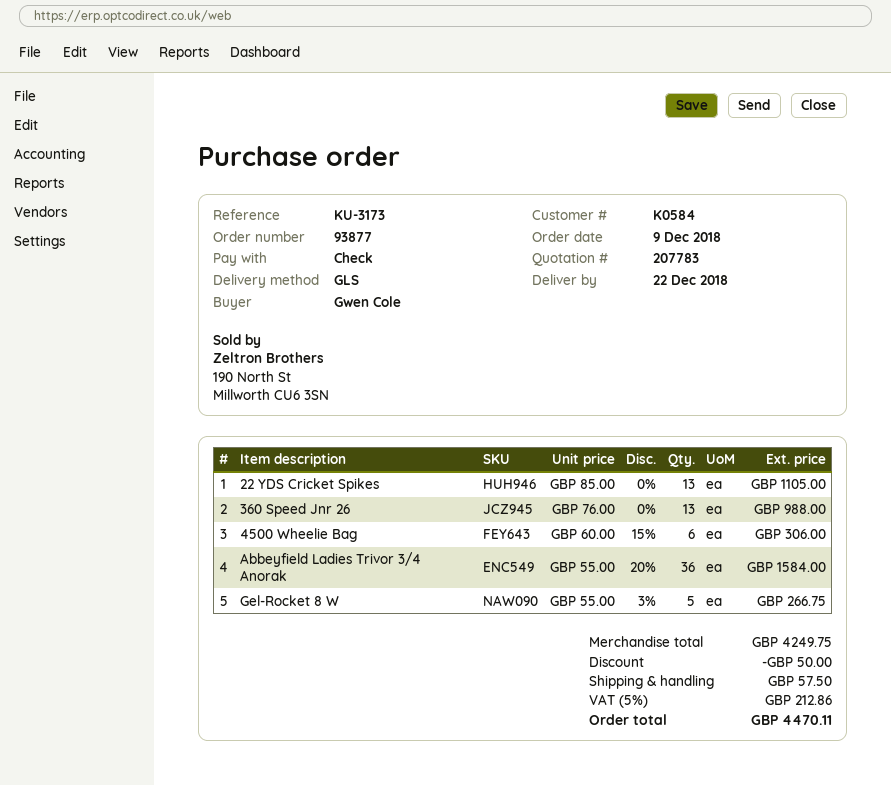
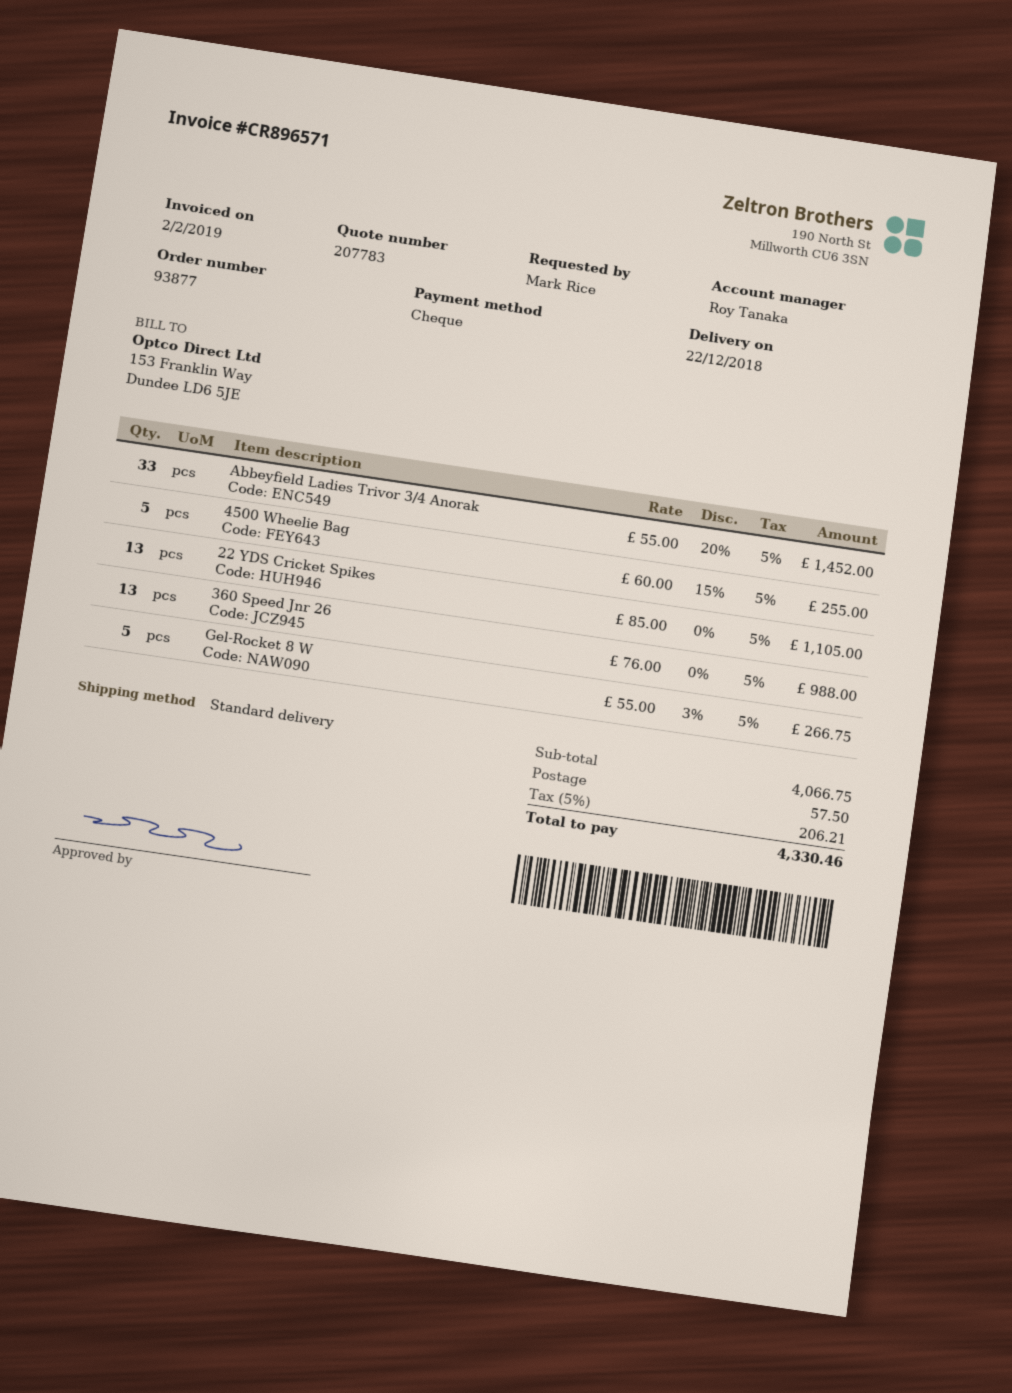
ordered by: Gwen Cole -> Mark Rice
shipping method: GLS -> standard
4500 Wheelie Bag: 6 x 60.00 - 15% = 306.00 -> 5 x 60.00 - 15% = 255.00
Abbeyfield Ladies Trivor 3/4 Anorak: 36 x 55.00 - 20% = 1584.00 -> 33 x 55.00 - 20% = 1452.00
subtotal: 4249.75 -> 4066.75
discount: 50.00 -> none
tax: 5% = 212.86 -> 5% = 206.21
total: 4470.11 -> 4330.46

